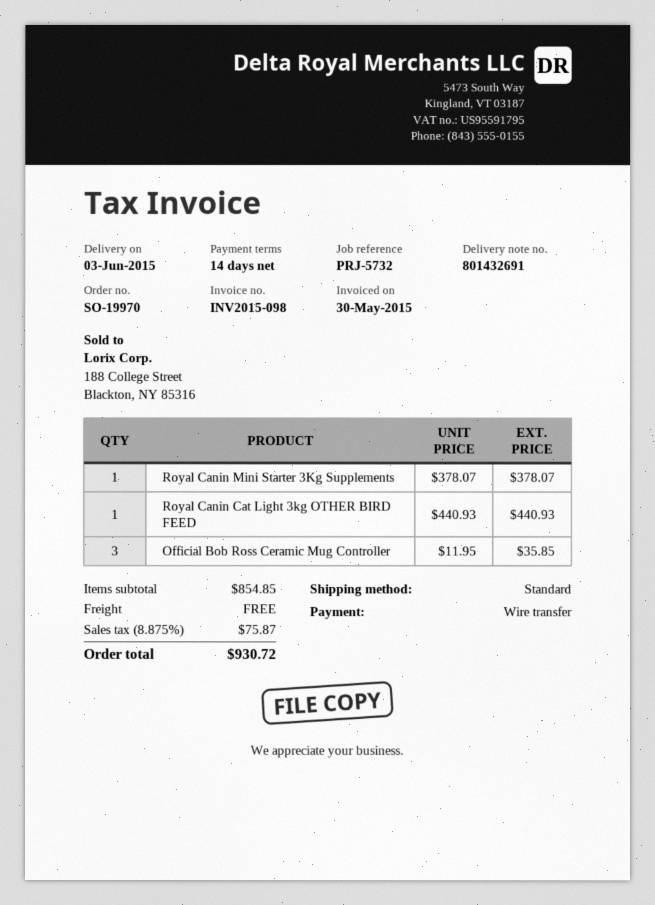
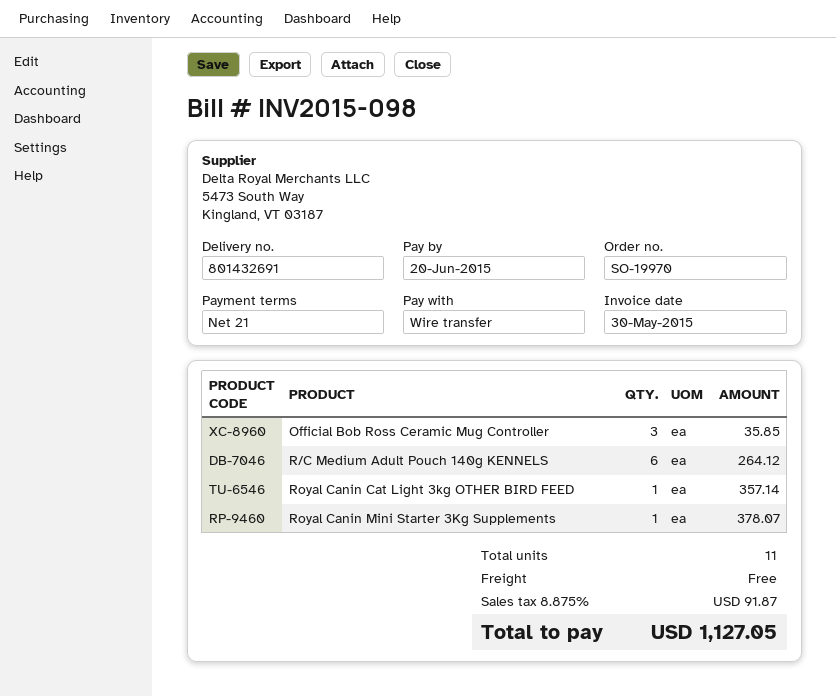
payment terms: 14 days -> 21 days
Royal Canin Cat Light 3kg OTHER BIRD FEED: 1 for 440.93 -> 1 for 357.14
R/C Medium Adult Pouch 140g KENNELS: none -> 6 for 264.12
tax: 8.875% = 75.87 -> 8.875% = 91.87
total: 930.72 -> 1127.05

